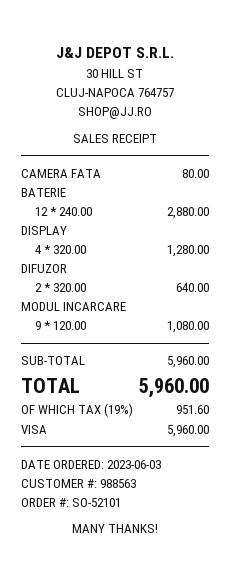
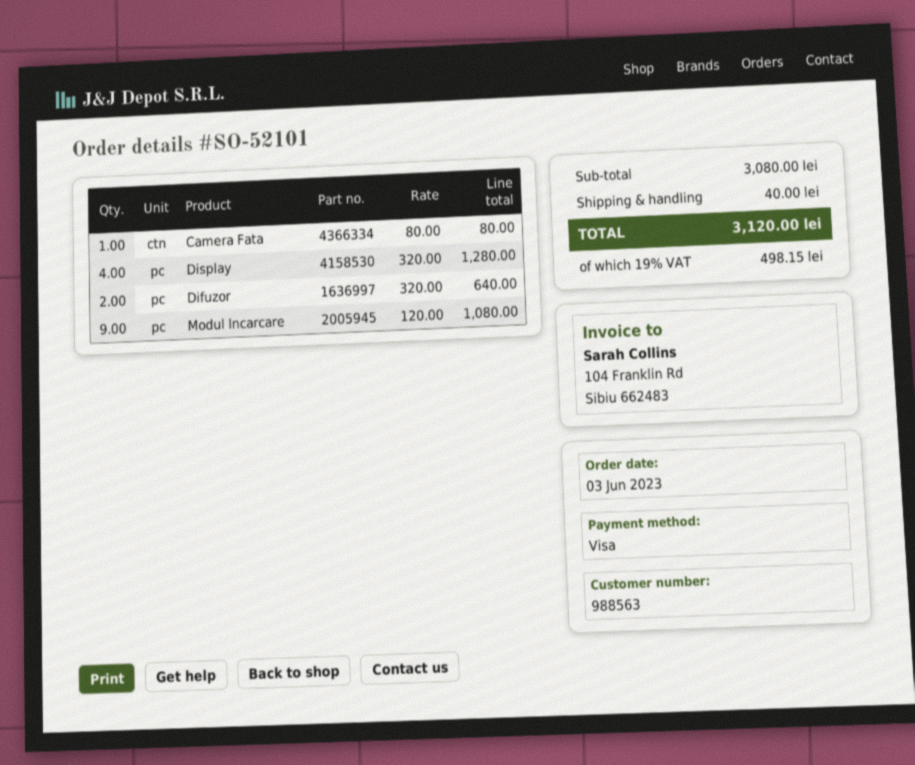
BATERIE: 12 x 240.00 = 2880.00 -> none
subtotal: 5960.00 -> 3080.00
shipping: none -> 40.00
tax: 19% = 951.60 -> 19% = 498.15
total: 5960.00 -> 3120.00

